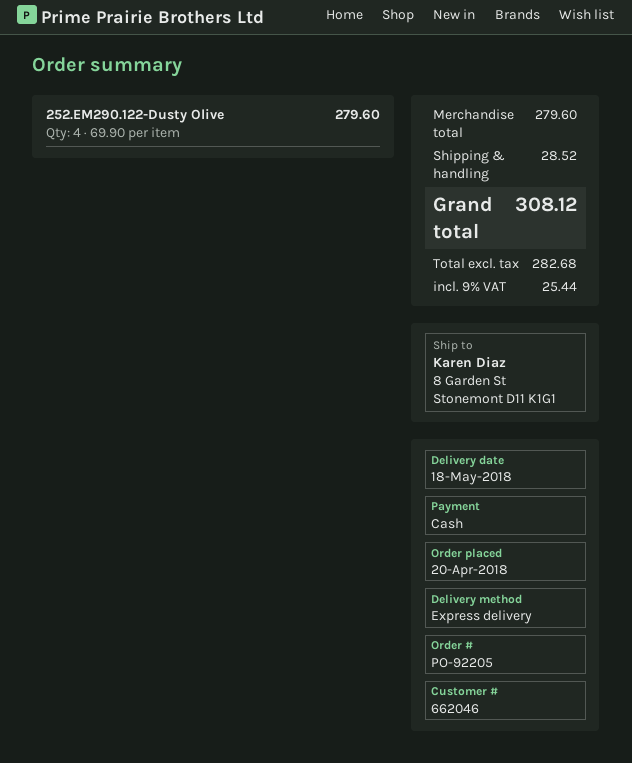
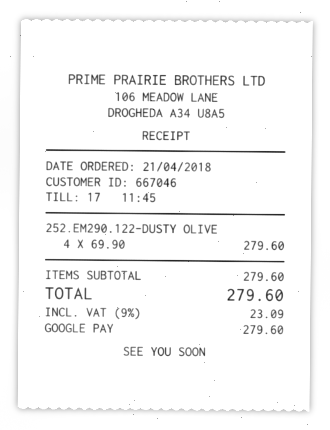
order date: 2018-04-20 -> 2018-04-21
customer number: 662046 -> 667046
payment method: cash -> Google Pay
shipping: 28.52 -> none
tax: 9% = 25.44 -> 9% = 23.09
total: 308.12 -> 279.60

